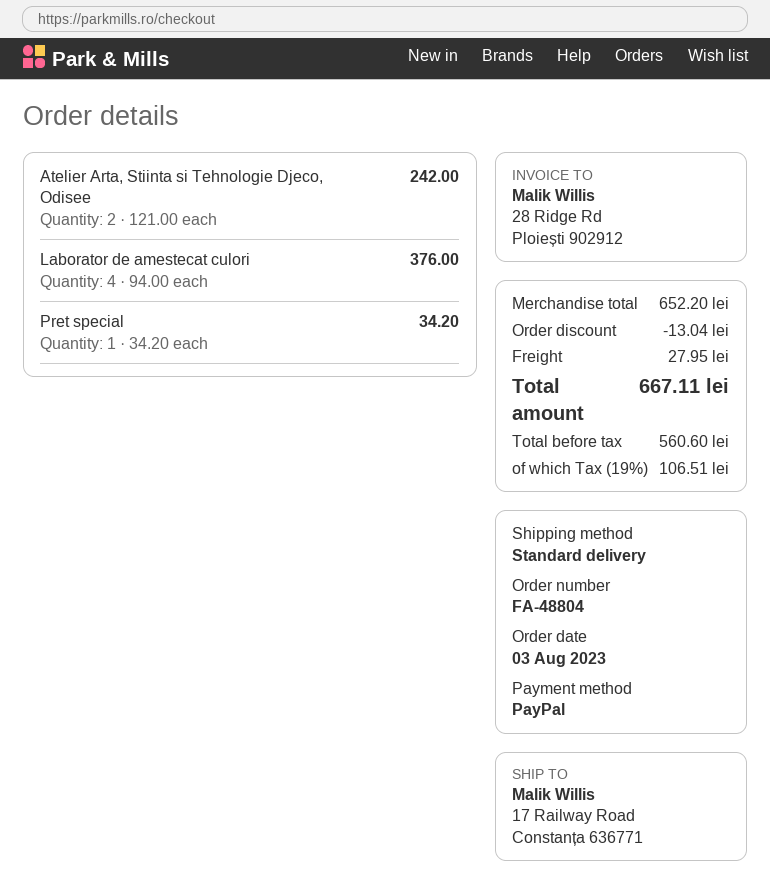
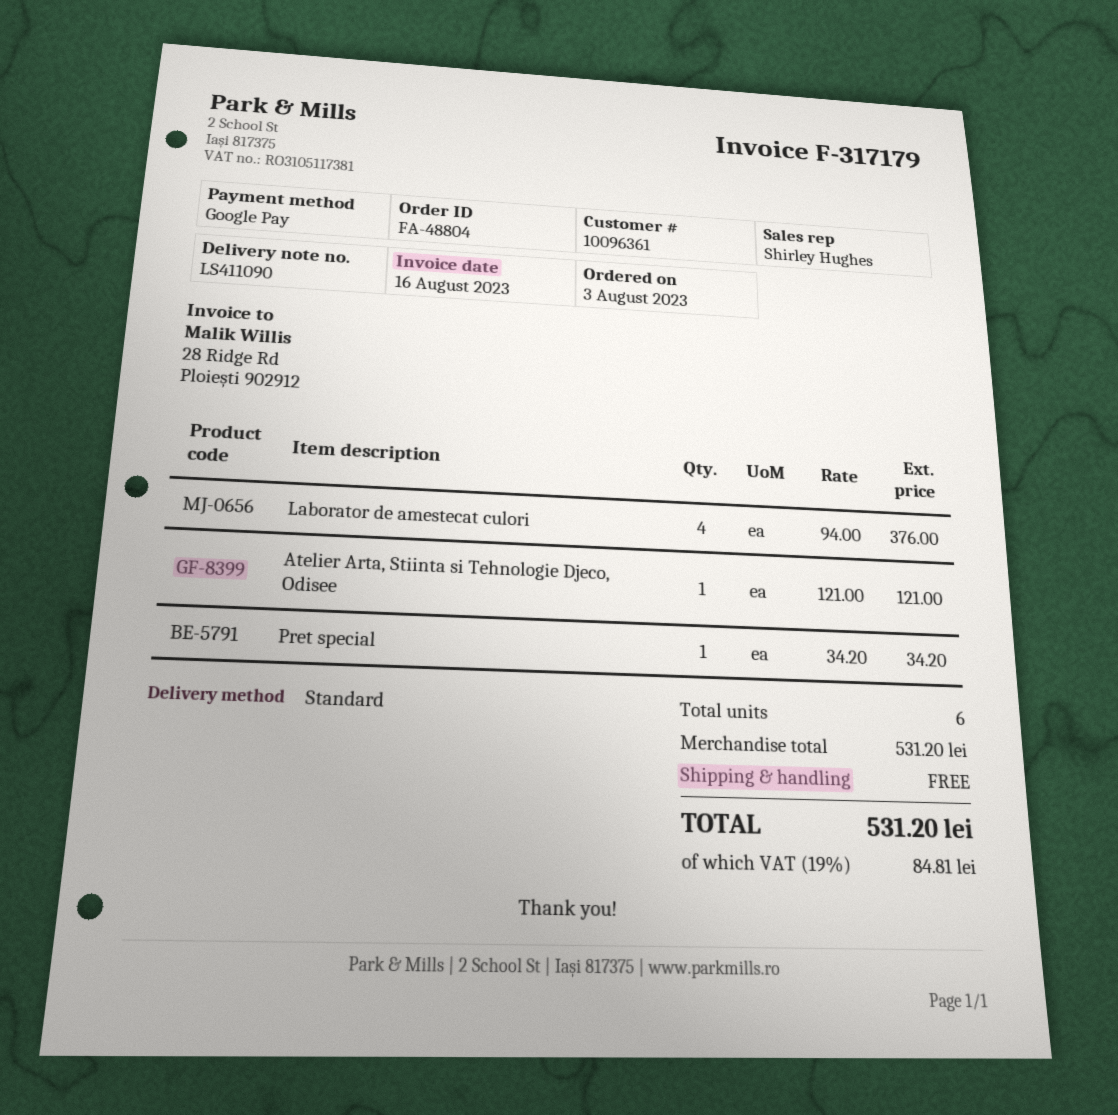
payment method: PayPal -> Google Pay
Atelier Arta, Stiinta si Tehnologie Djeco, Odisee: 2 x 121.00 = 242.00 -> 1 x 121.00 = 121.00
subtotal: 652.20 -> 531.20
discount: 13.04 -> none
shipping: 27.95 -> 0.00
tax: 19% = 106.51 -> 19% = 84.81
total: 667.11 -> 531.20

